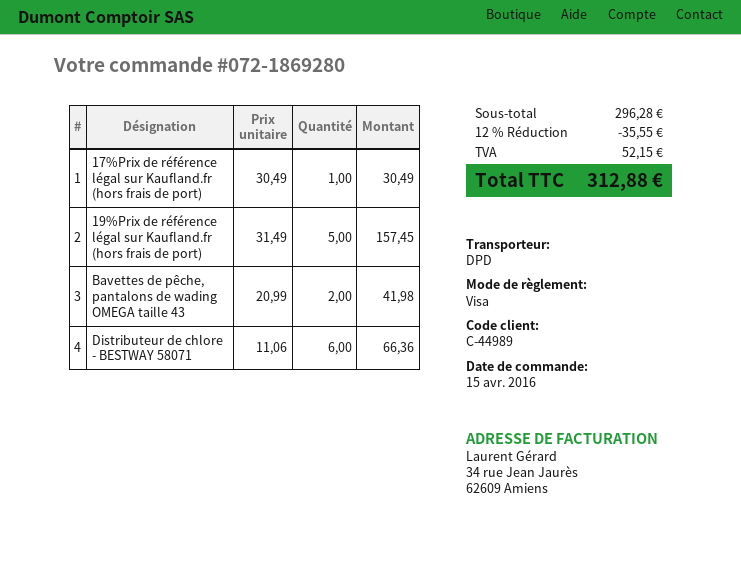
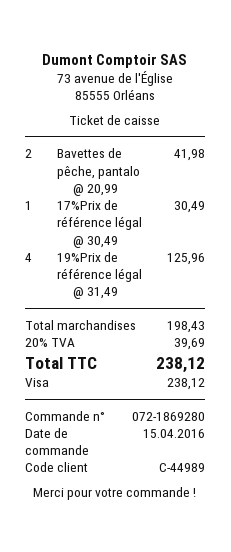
19%Prix de référence légal sur Kaufland.fr (hors frais de port): 5 x 31.49 = 157.45 -> 4 x 31.49 = 125.96
Distributeur de chlore - BESTWAY 58071: 6 x 11.06 = 66.36 -> none
subtotal: 296.28 -> 198.43
discount: 12% = 35.55 -> none
tax: 52.15 -> 39.69
total: 312.88 -> 238.12

